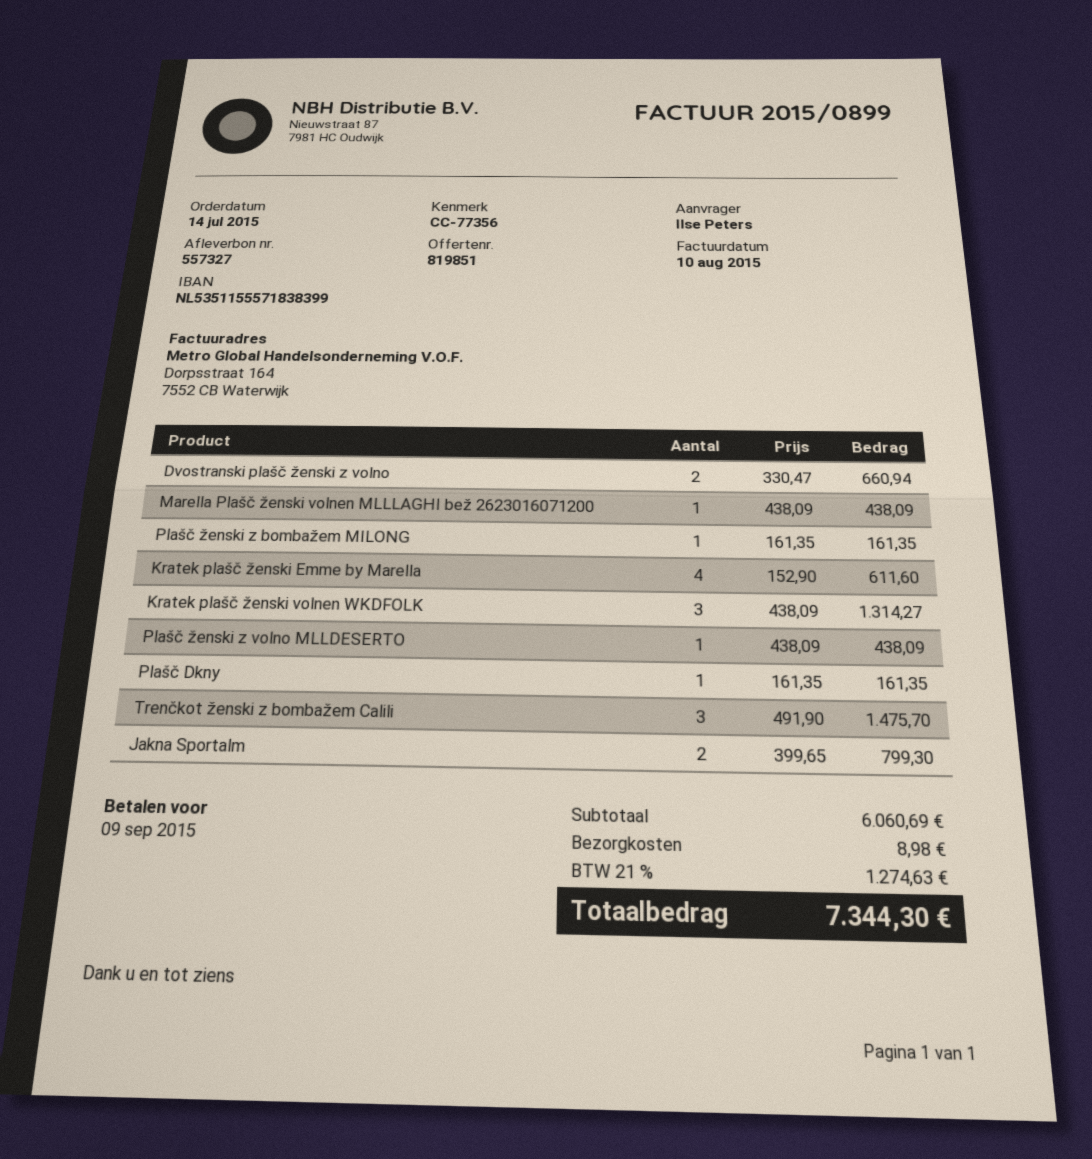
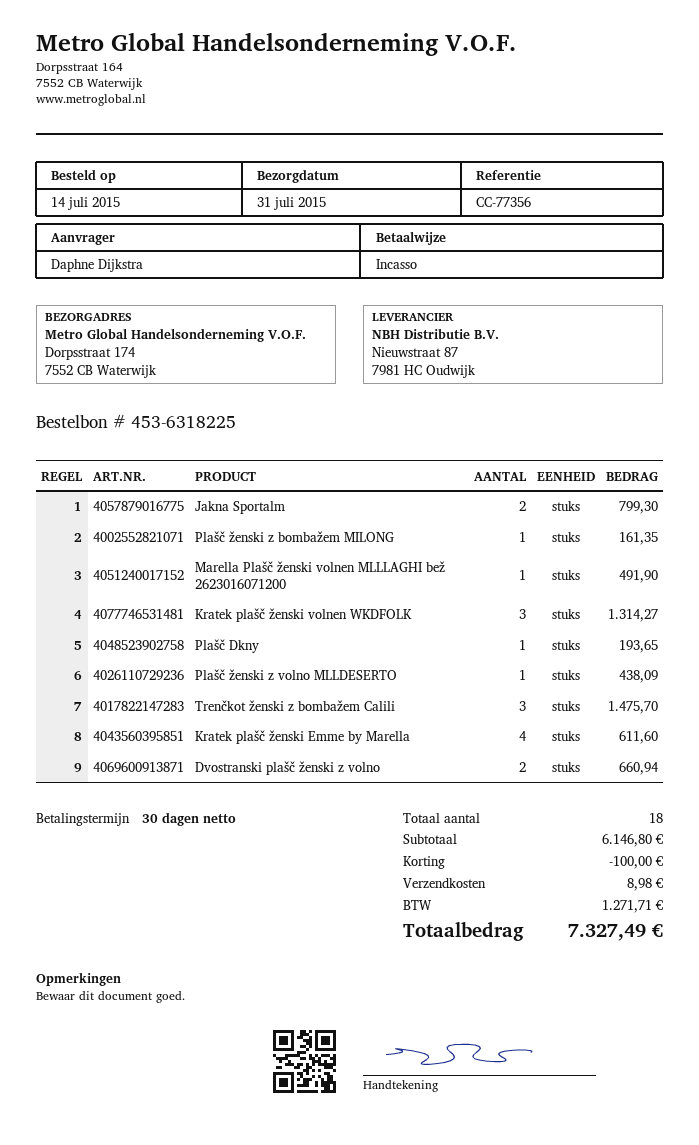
ordered by: Ilse Peters -> Daphne Dijkstra
Marella Plašč ženski volnen MLLLAGHI bež 2623016071200: 1 for 438.09 -> 1 for 491.90
Plašč Dkny: 1 for 161.35 -> 1 for 193.65
subtotal: 6060.69 -> 6146.80
discount: none -> 100.00
tax: 1274.63 -> 1271.71
total: 7344.30 -> 7327.49

